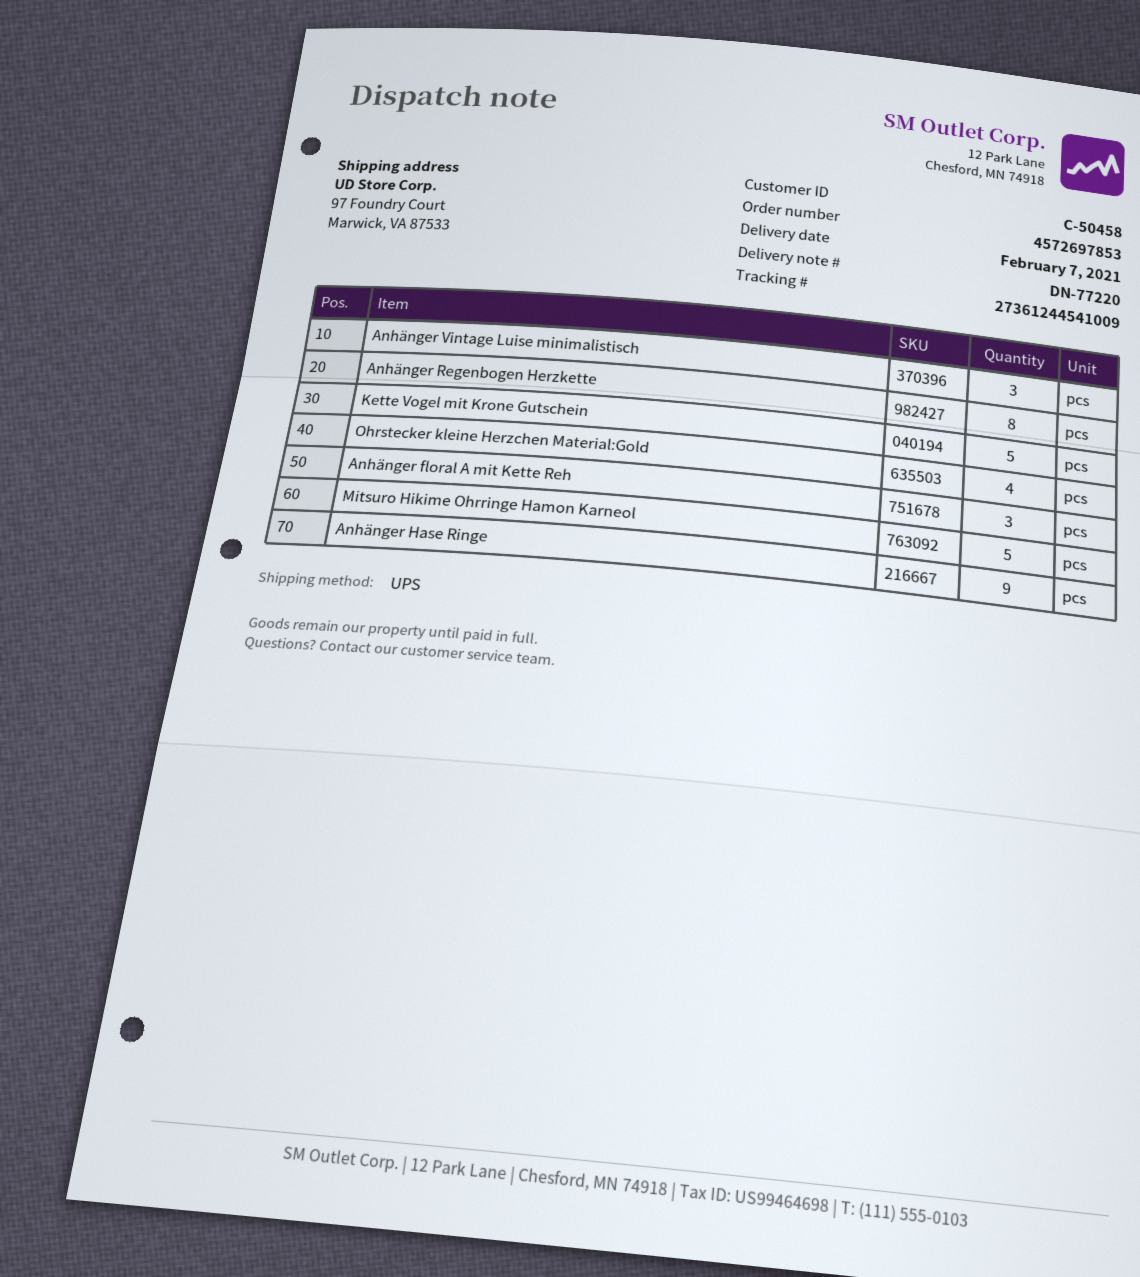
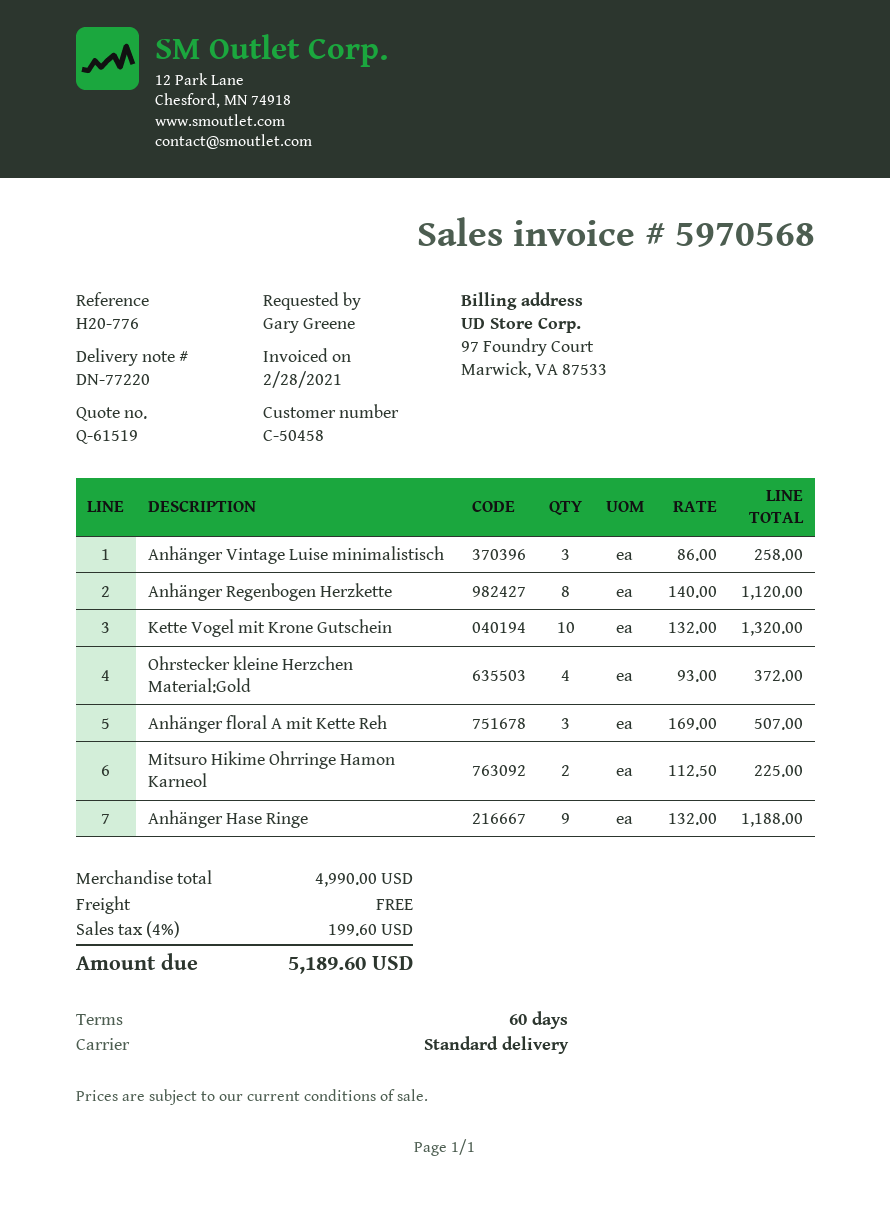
shipping method: UPS -> standard
Kette Vogel mit Krone Gutschein: 5 -> 10
Mitsuro Hikime Ohrringe Hamon Karneol: 5 -> 2

